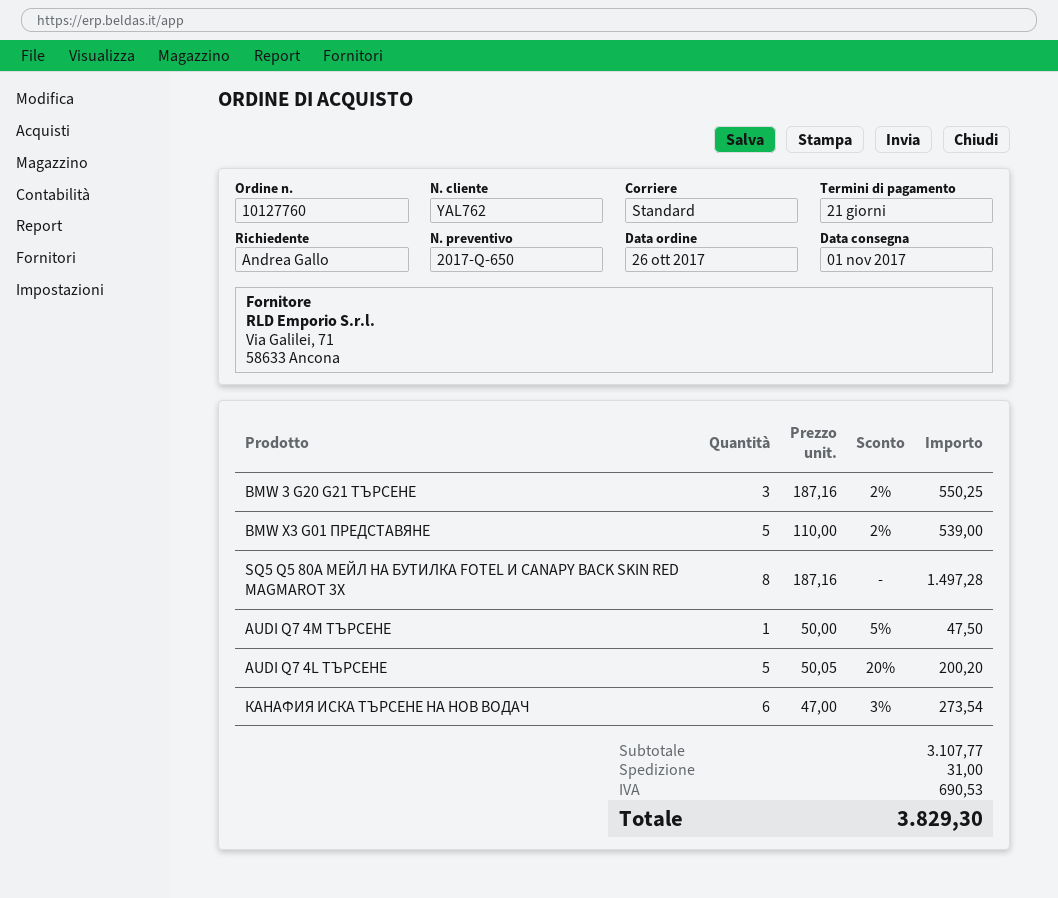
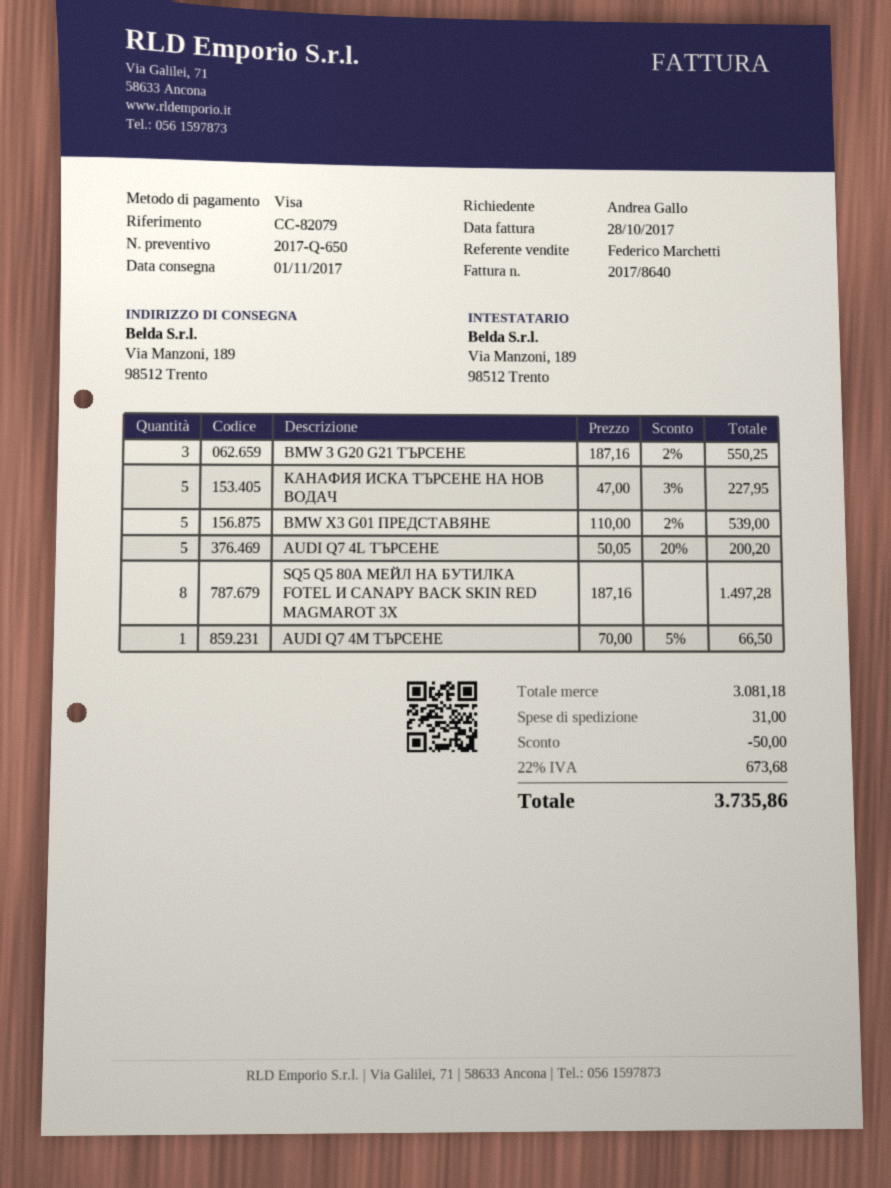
AUDI Q7 4M ТЪРСЕНЕ: 1 x 50.00 - 5% = 47.50 -> 1 x 70.00 - 5% = 66.50
КАНАФИЯ ИСКА ТЪРСЕНЕ НА НОВ ВОДАЧ: 6 x 47.00 - 3% = 273.54 -> 5 x 47.00 - 3% = 227.95
subtotal: 3107.77 -> 3081.18
discount: none -> 50.00
tax: 690.53 -> 673.68
total: 3829.30 -> 3735.86

